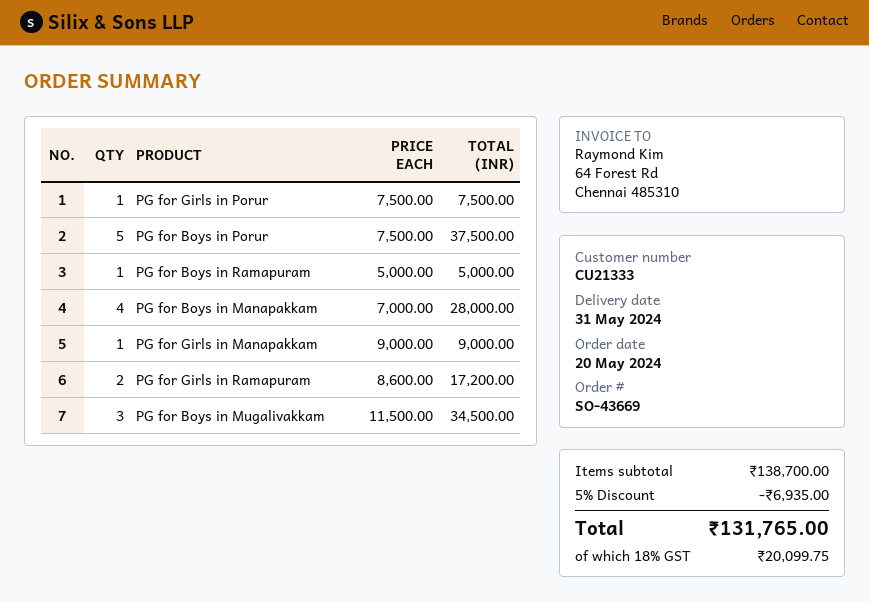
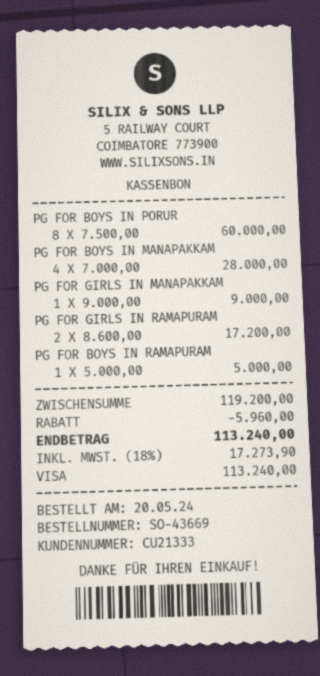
PG for Girls in Porur: 1 x 7500.00 = 7500.00 -> none
PG for Boys in Porur: 5 x 7500.00 = 37500.00 -> 8 x 7500.00 = 60000.00
PG for Boys in Mugalivakkam: 3 x 11500.00 = 34500.00 -> none
subtotal: 138700.00 -> 119200.00
discount: 6935.00 -> 5960.00
tax: 18% = 20099.75 -> 18% = 17273.90
total: 131765.00 -> 113240.00

